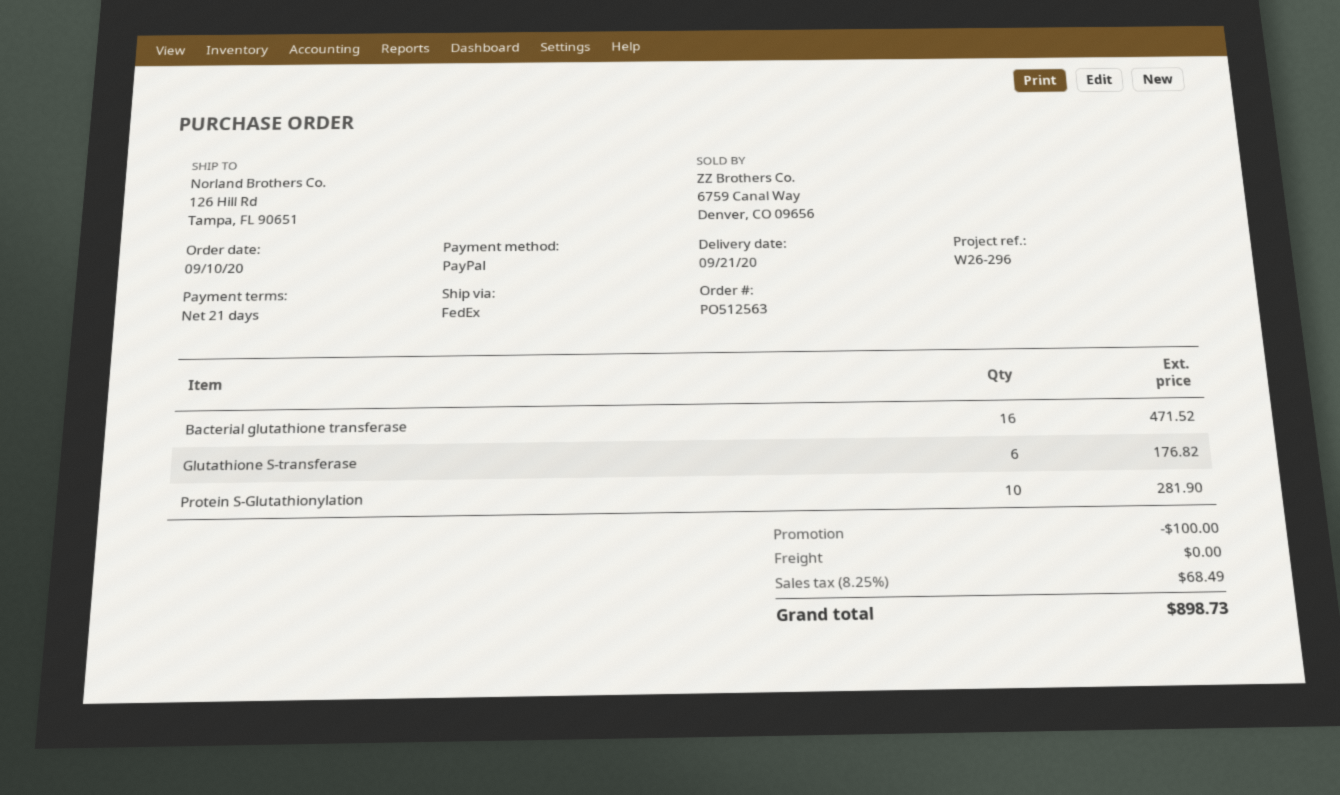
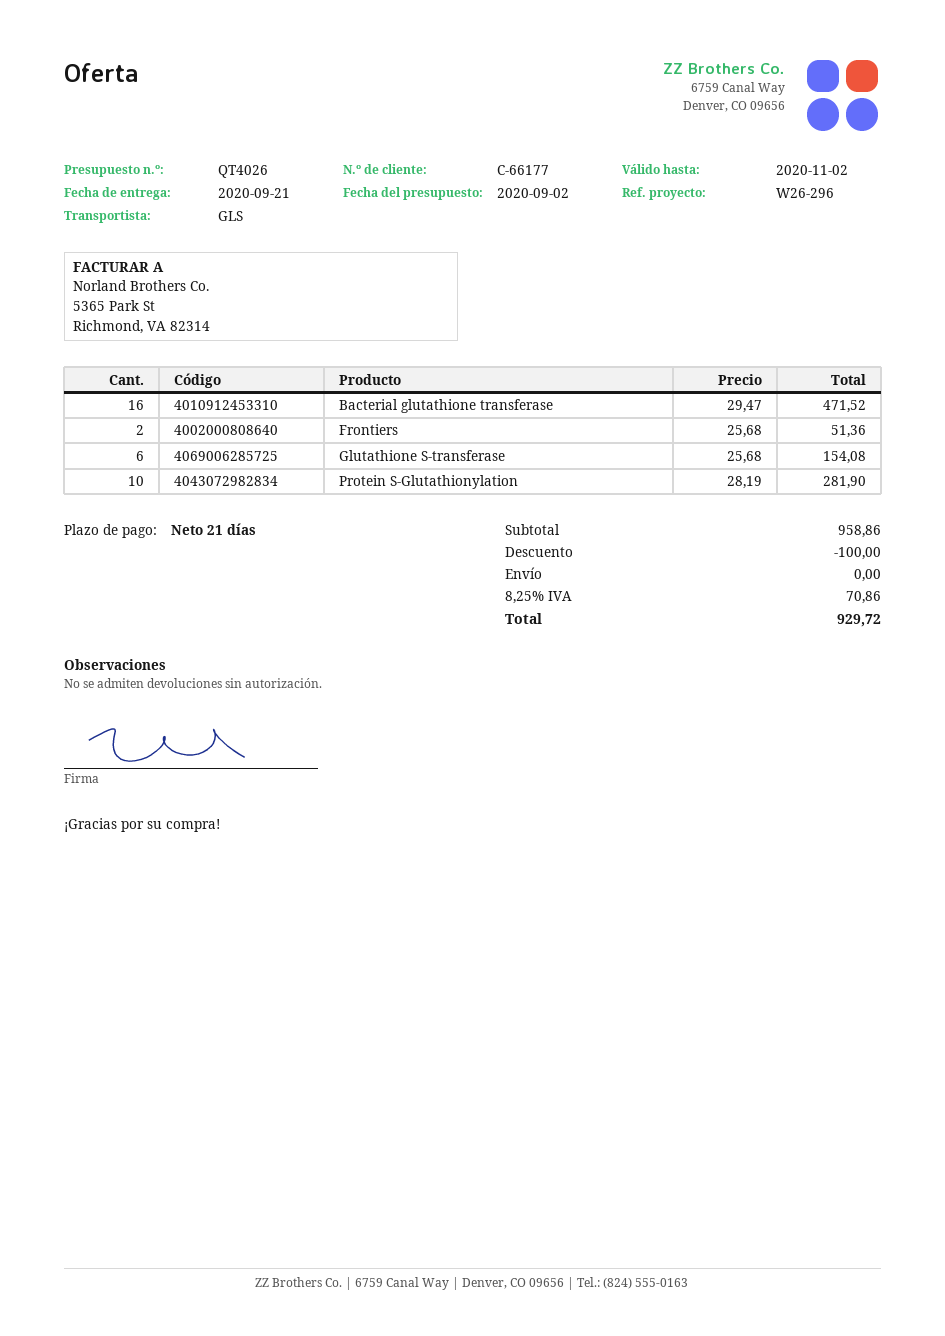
shipping method: FedEx -> GLS
Glutathione S-transferase: 6 for 176.82 -> 6 for 154.08
Frontiers: none -> 2 for 51.36
tax: 8.25% = 68.49 -> 8.25% = 70.86
total: 898.73 -> 929.72

